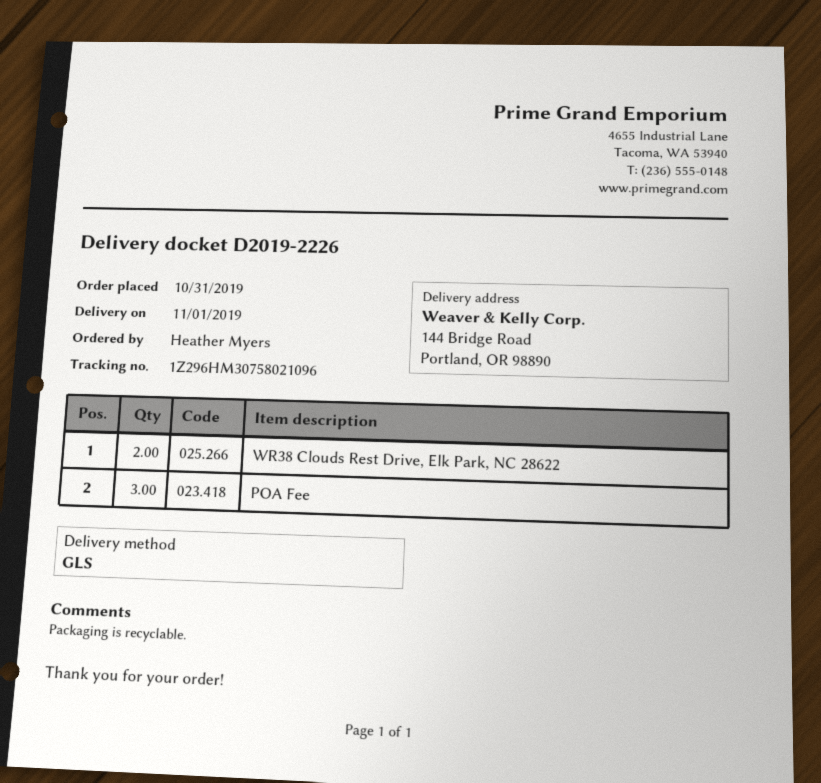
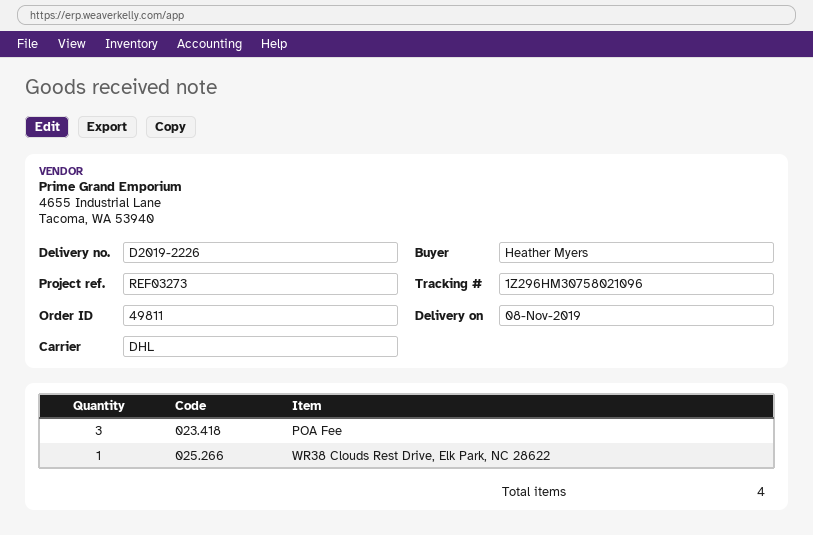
delivery date: 2019-11-01 -> 2019-11-08
shipping method: GLS -> DHL
WR38 Clouds Rest Drive, Elk Park, NC 28622: 2 -> 1

